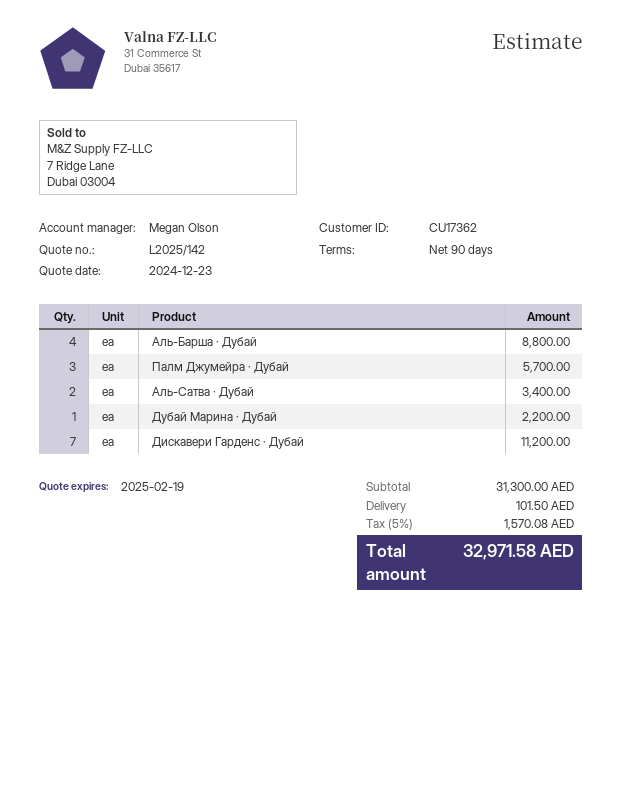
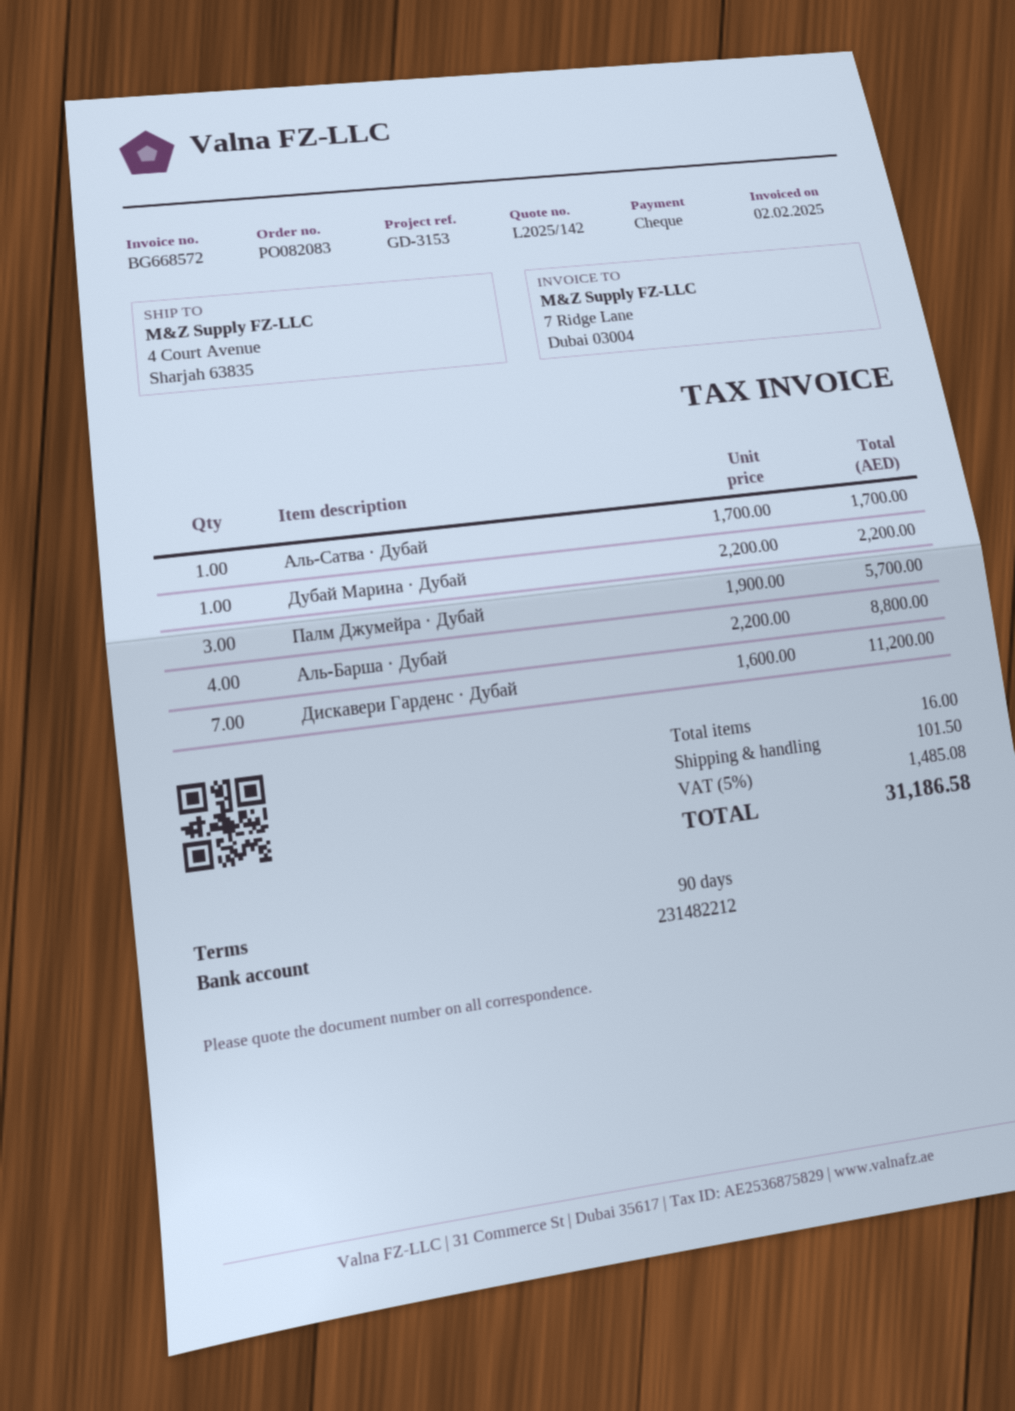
Аль-Сатва · Дубай: 2 for 3400.00 -> 1 for 1700.00
tax: 5% = 1570.08 -> 5% = 1485.08
total: 32971.58 -> 31186.58

